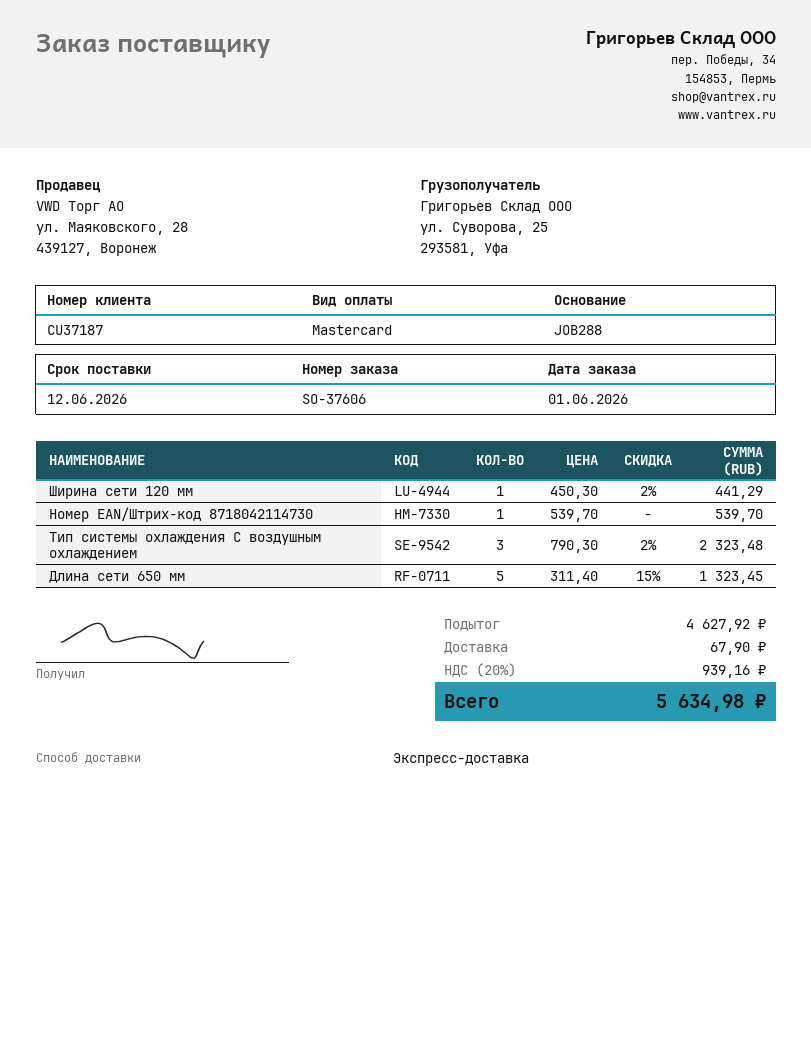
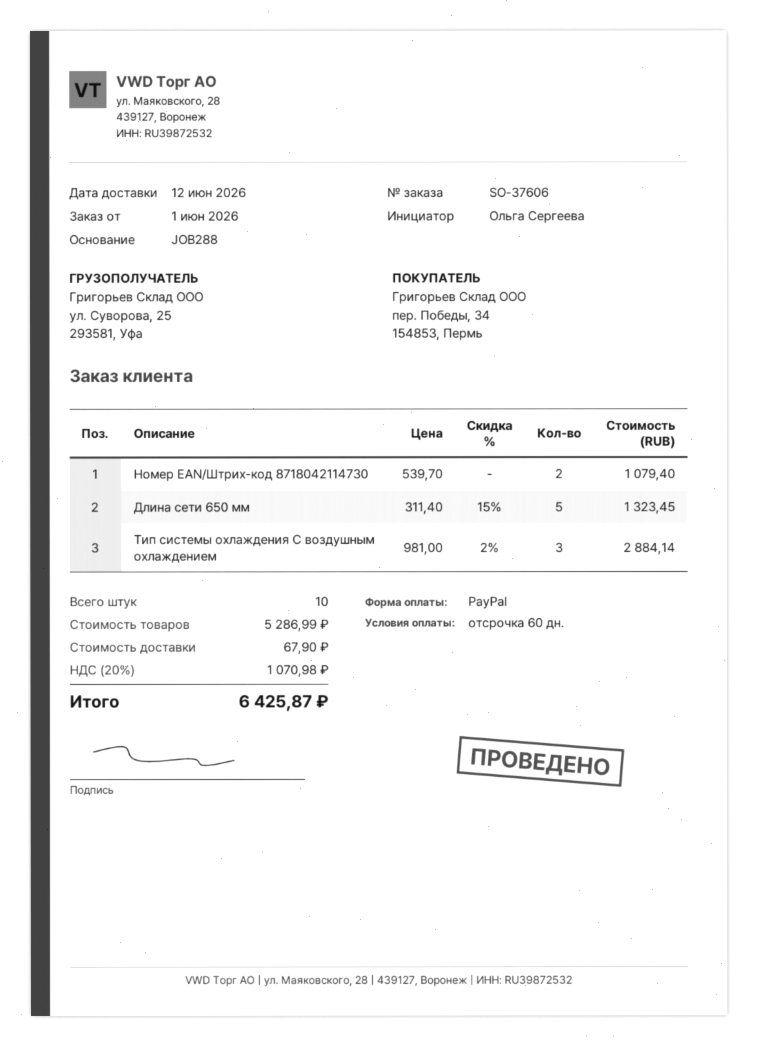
payment method: Mastercard -> PayPal
Ширина сети 120 мм: 1 x 450.30 - 2% = 441.29 -> none
Номер EAN/Штрих-код 8718042114730: 1 x 539.70 = 539.70 -> 2 x 539.70 = 1079.40
Тип системы охлаждения С воздушным охлаждением: 3 x 790.30 - 2% = 2323.48 -> 3 x 981.00 - 2% = 2884.14
subtotal: 4627.92 -> 5286.99
tax: 20% = 939.16 -> 20% = 1070.98
total: 5634.98 -> 6425.87

